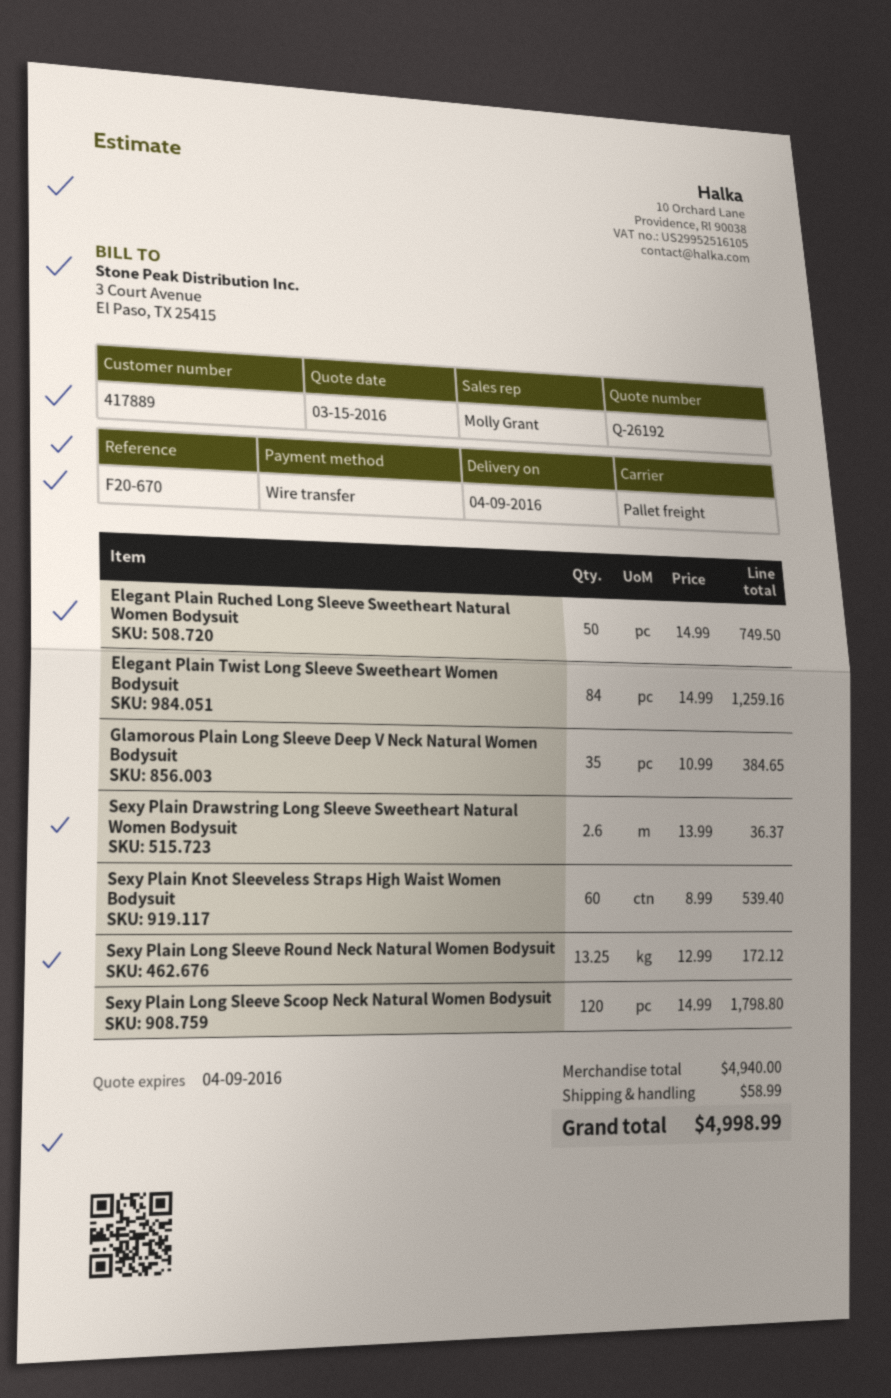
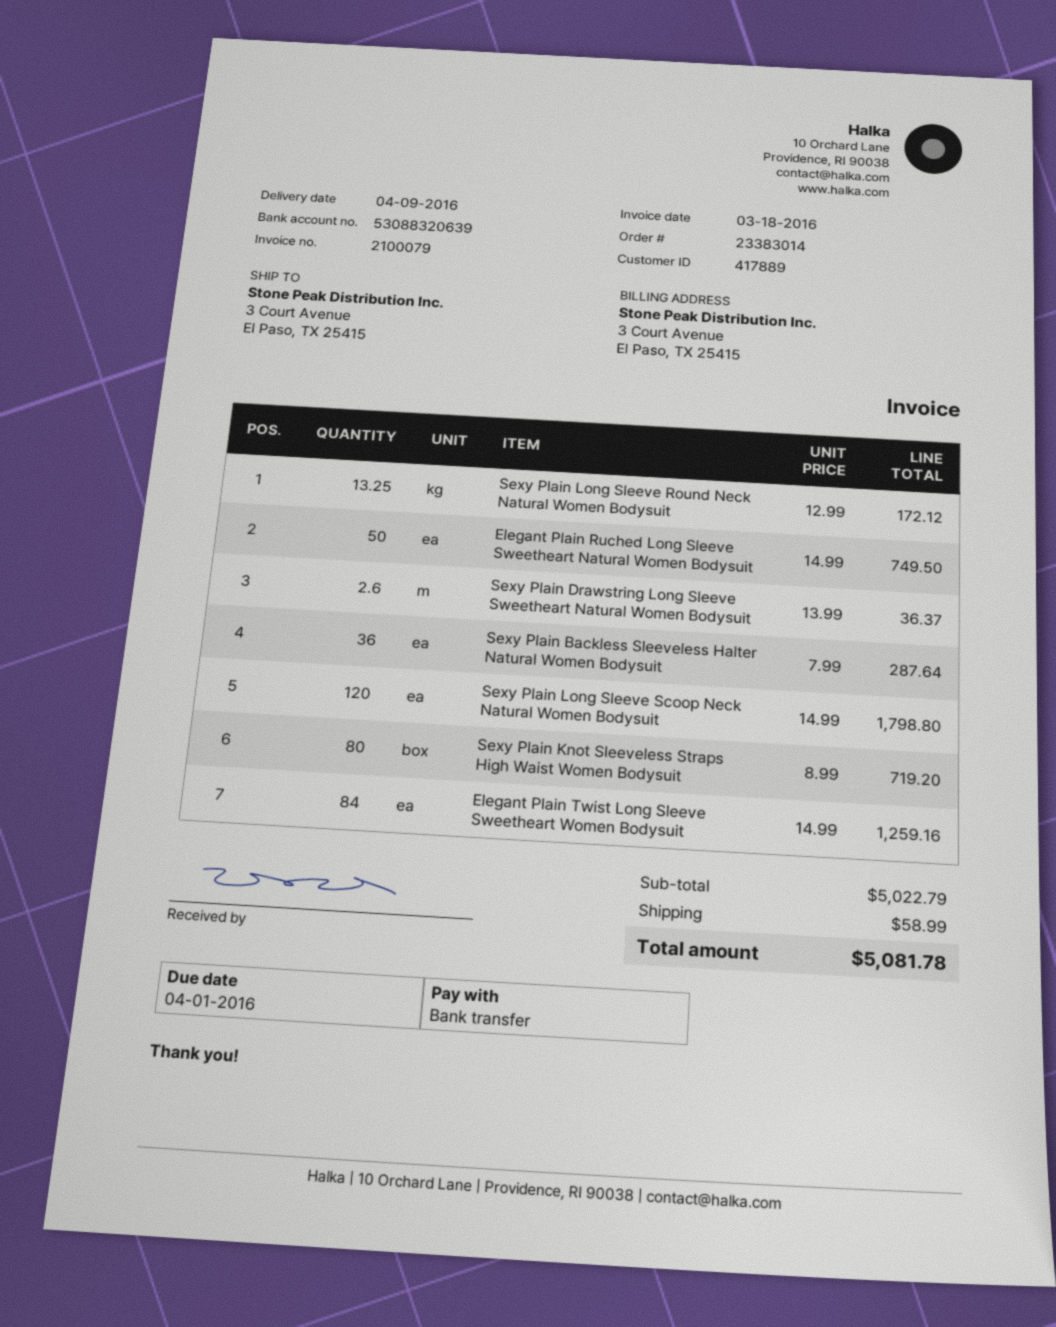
Glamorous Plain Long Sleeve Deep V Neck Natural Women Bodysuit: 35 x 10.99 = 384.65 -> none
Sexy Plain Knot Sleeveless Straps High Waist Women Bodysuit: 60 x 8.99 = 539.40 -> 80 x 8.99 = 719.20
Sexy Plain Backless Sleeveless Halter Natural Women Bodysuit: none -> 36 x 7.99 = 287.64
subtotal: 4940.00 -> 5022.79
total: 4998.99 -> 5081.78

